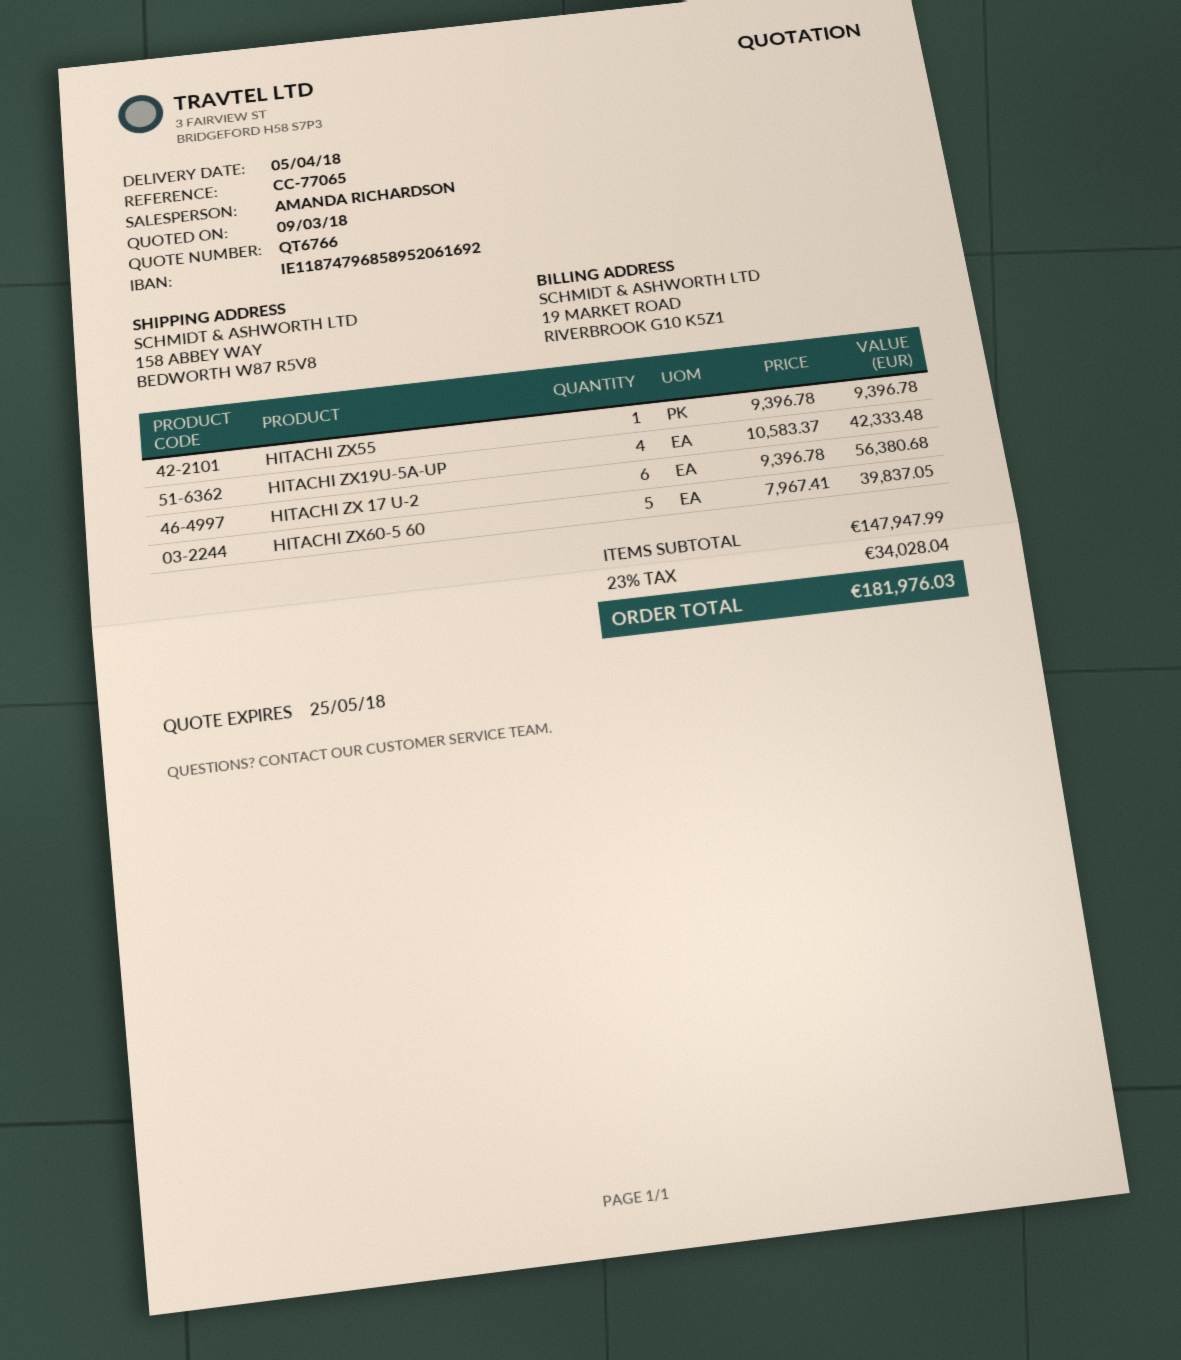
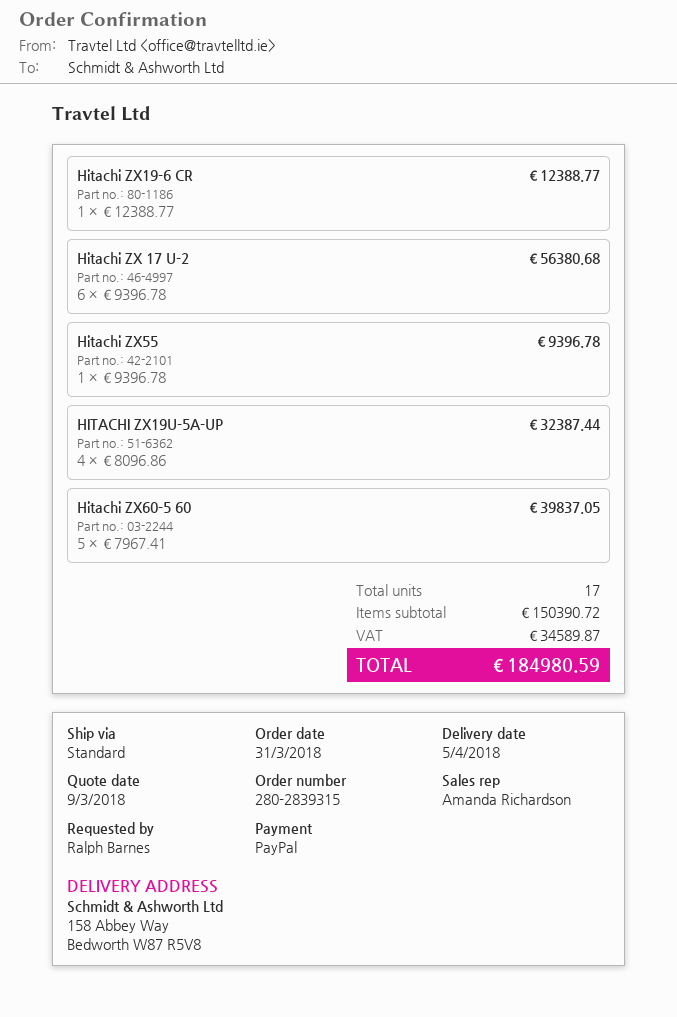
HITACHI ZX19U-5A-UP: 4 x 10583.37 = 42333.48 -> 4 x 8096.86 = 32387.44
Hitachi ZX19-6 CR: none -> 1 x 12388.77 = 12388.77
subtotal: 147947.99 -> 150390.72
tax: 34028.04 -> 34589.87
total: 181976.03 -> 184980.59

